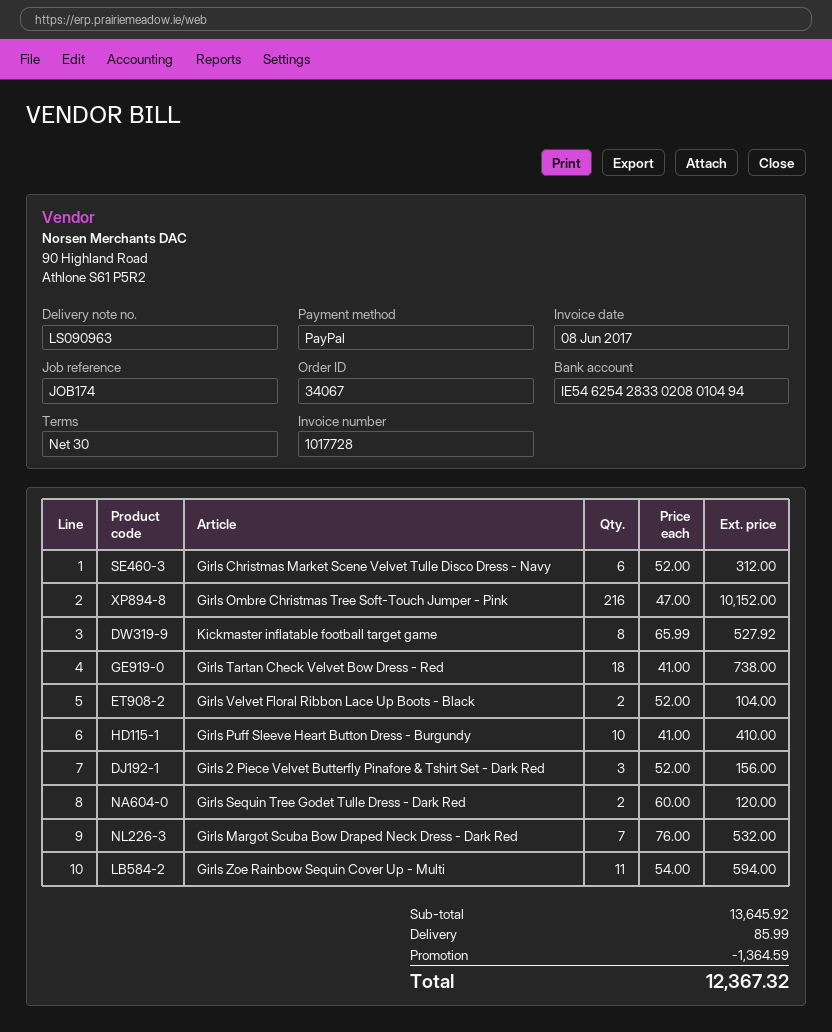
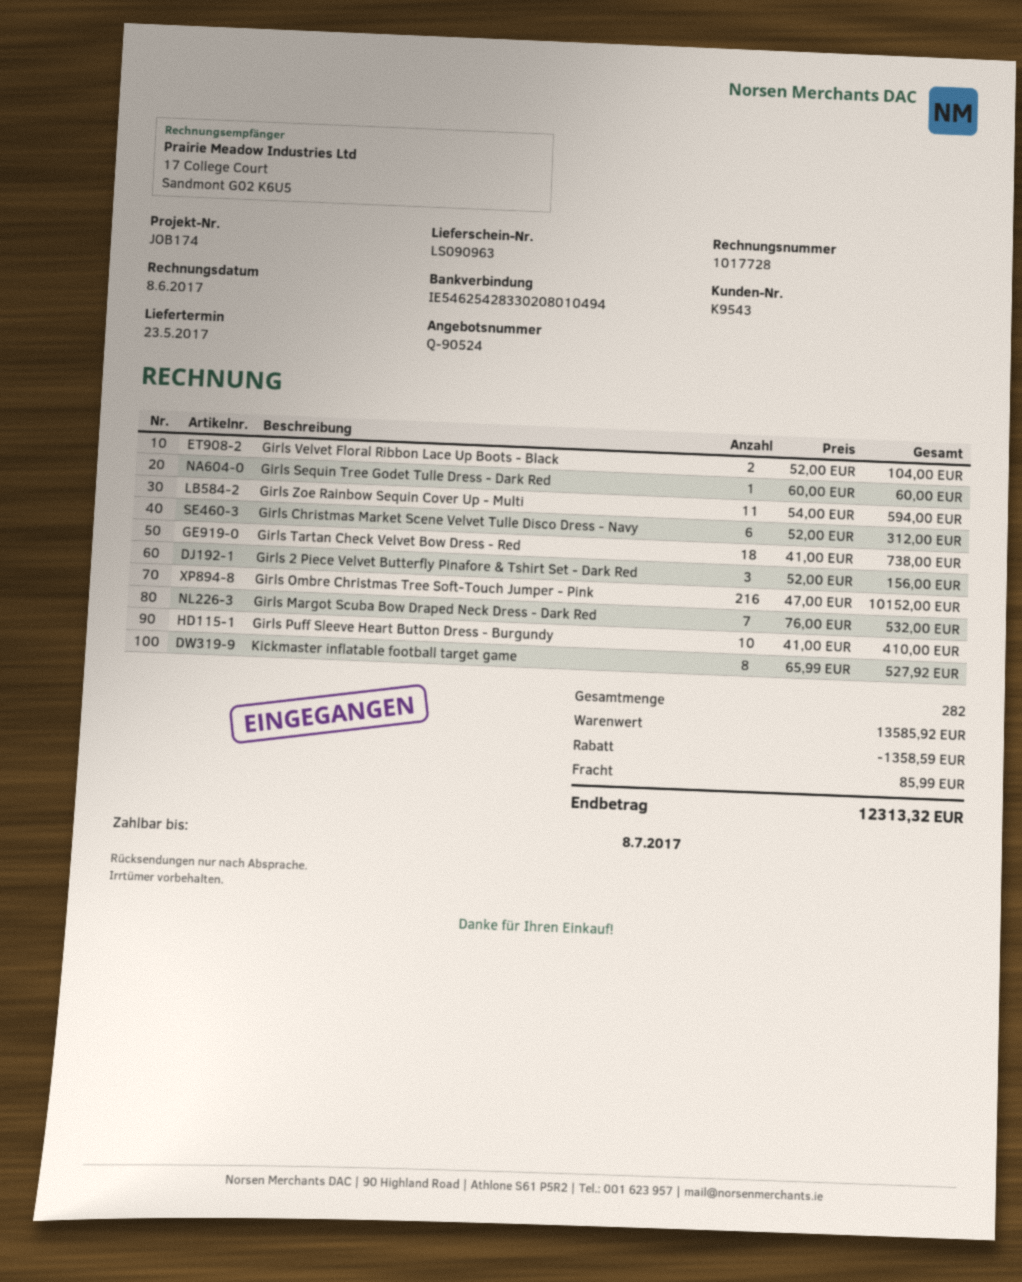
Girls Sequin Tree Godet Tulle Dress - Dark Red: 2 x 60.00 = 120.00 -> 1 x 60.00 = 60.00
subtotal: 13645.92 -> 13585.92
discount: 1364.59 -> 1358.59
total: 12367.32 -> 12313.32

